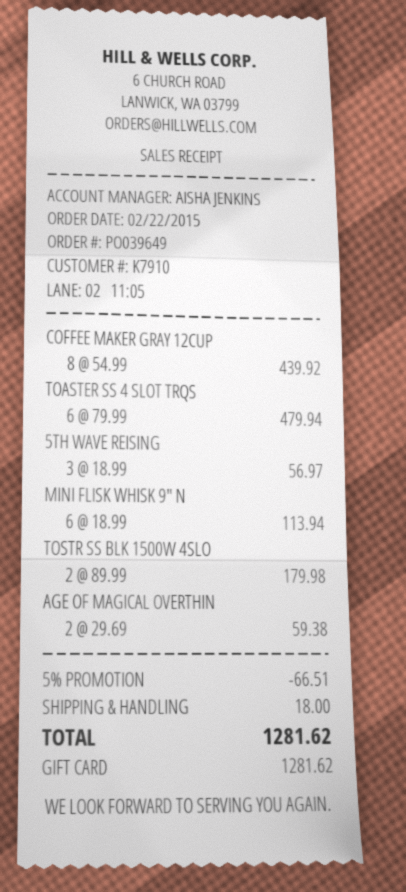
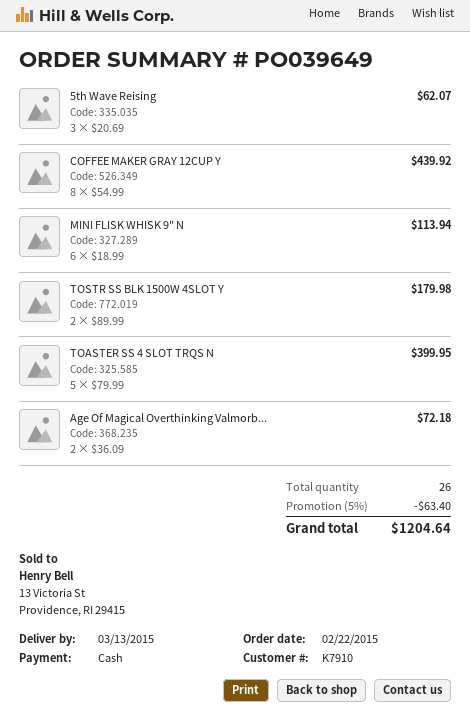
payment method: gift card -> cash
TOASTER SS 4 SLOT TRQS: 6 x 79.99 = 479.94 -> 5 x 79.99 = 399.95
5TH WAVE REISING: 3 x 18.99 = 56.97 -> 3 x 20.69 = 62.07
AGE OF MAGICAL OVERTHIN: 2 x 29.69 = 59.38 -> 2 x 36.09 = 72.18
discount: 5% = 66.51 -> 5% = 63.40
shipping: 18.00 -> none
total: 1281.62 -> 1204.64

